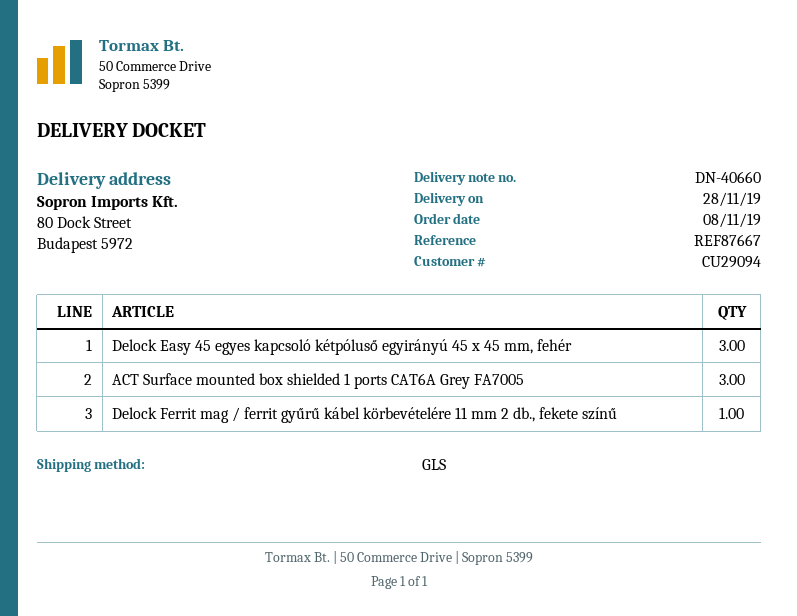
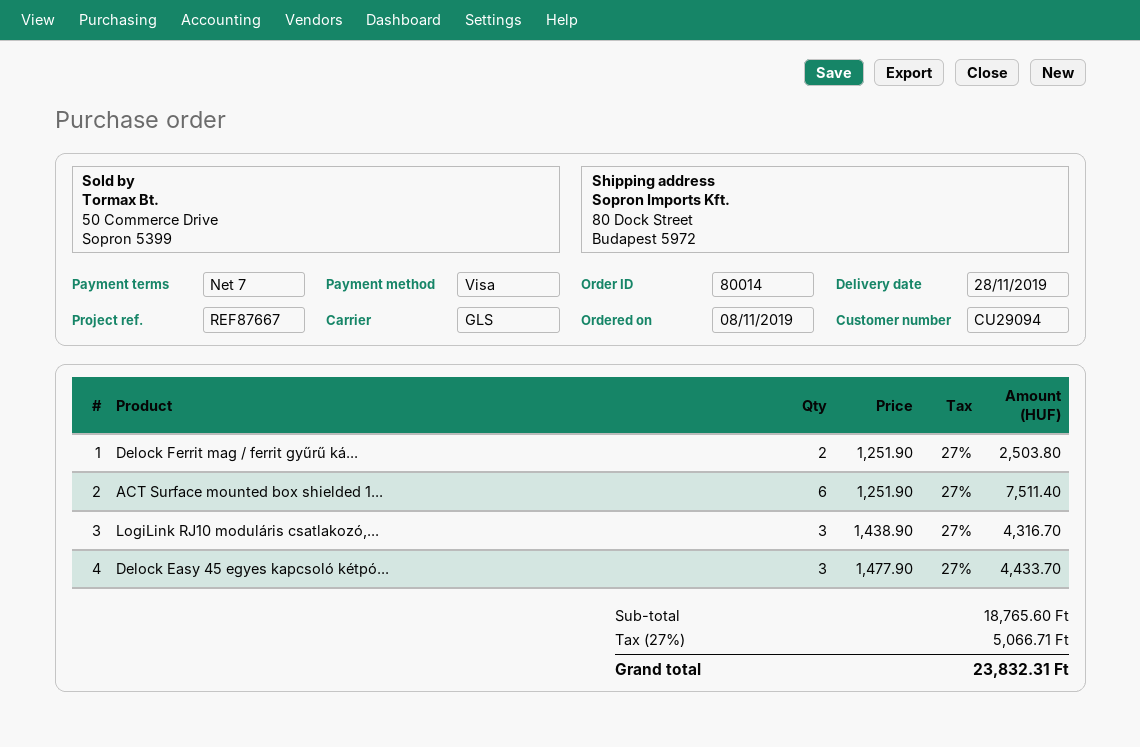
ACT Surface mounted box shielded 1 ports CAT6A Grey FA7005: 3 -> 6
Delock Ferrit mag / ferrit gyűrű kábel körbevételére 11 mm 2 db., fekete színű: 1 -> 2
LogiLink RJ10 moduláris csatlakozó,...: none -> 3

